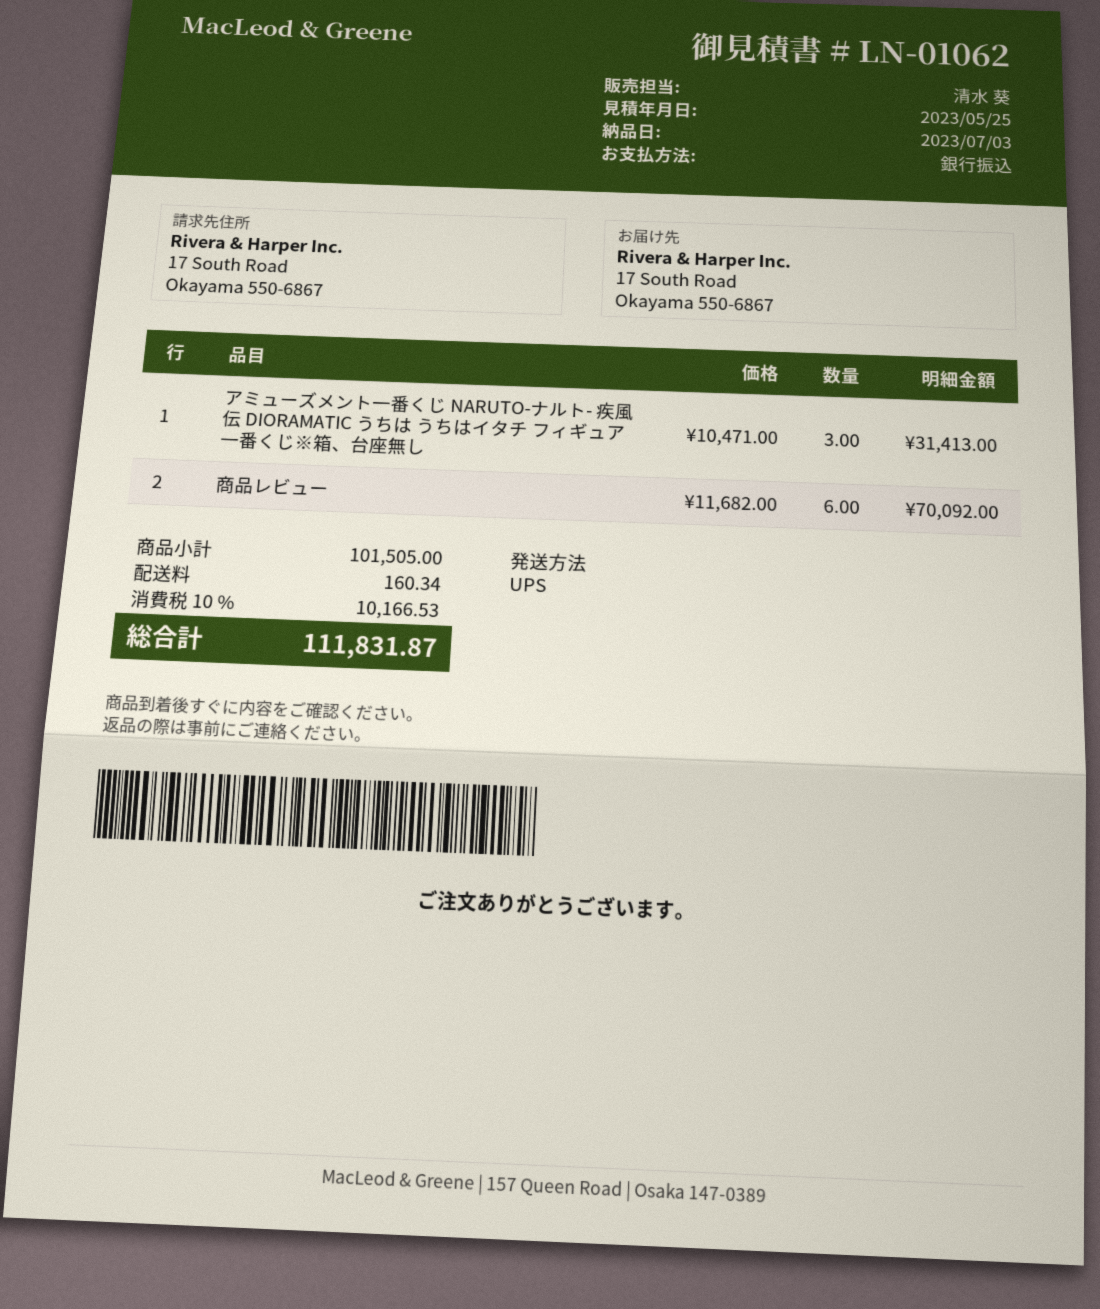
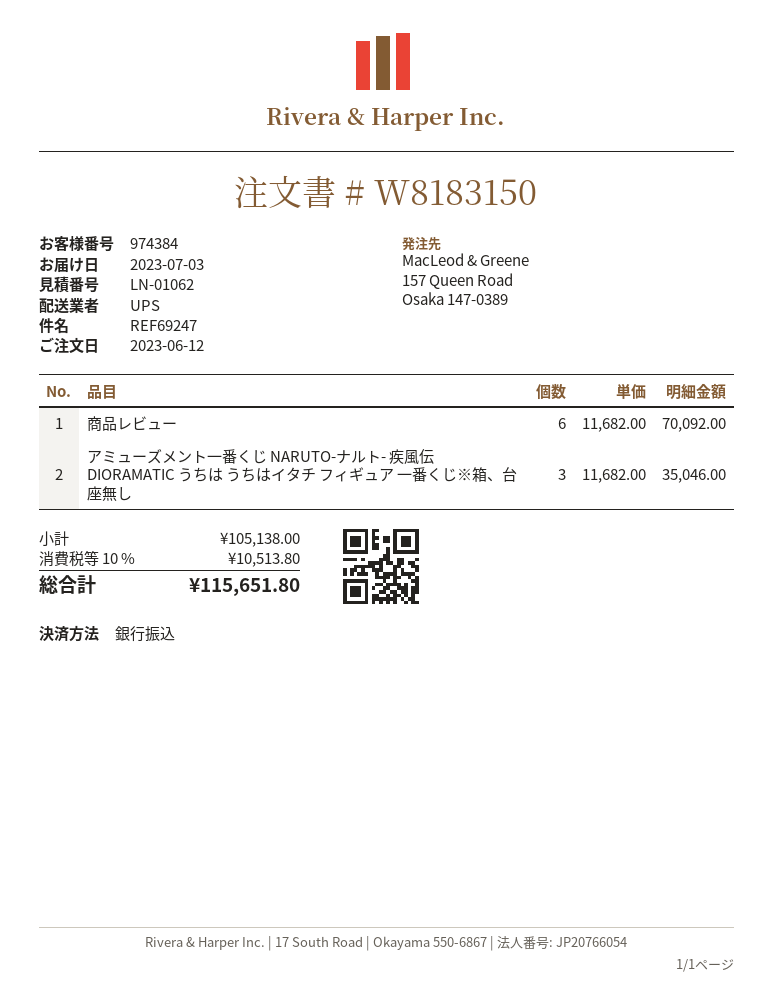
アミューズメント一番くじ NARUTO-ナルト- 疾風伝 DIORAMATIC うちは うちはイタチ フィギュア 一番くじ※箱、台座無し: 3 x 10471.00 = 31413.00 -> 3 x 11682.00 = 35046.00
subtotal: 101505.00 -> 105138.00
shipping: 160.34 -> none
tax: 10% = 10166.53 -> 10% = 10513.80
total: 111831.87 -> 115651.80

